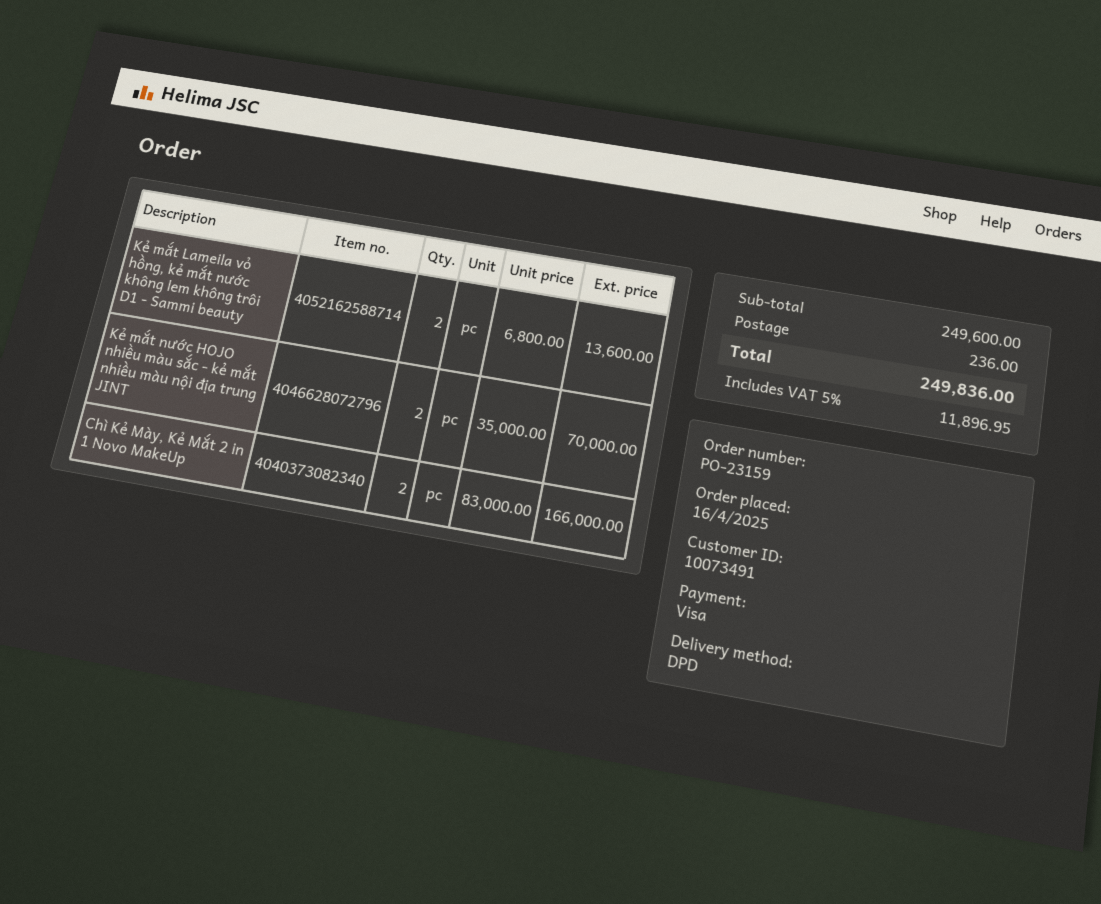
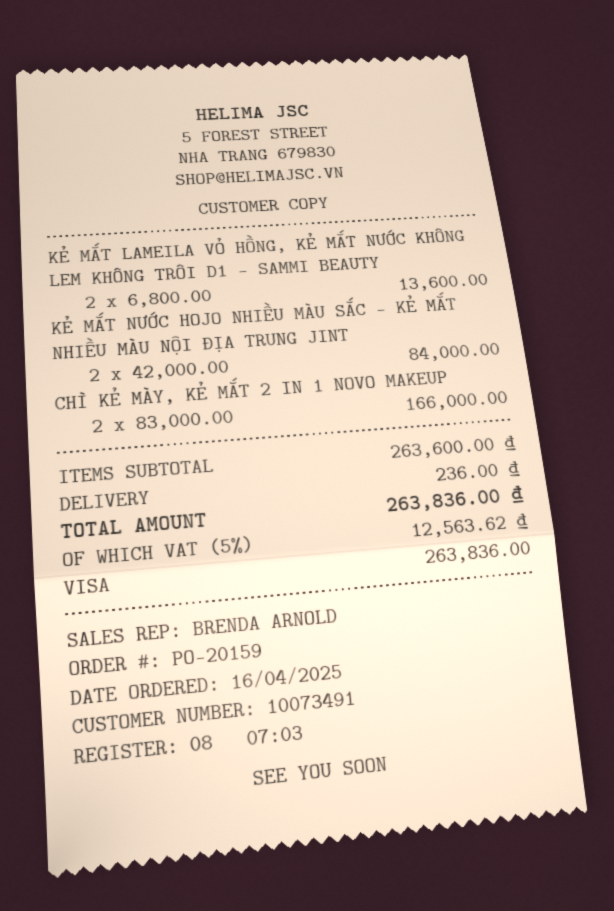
order number: PO-23159 -> PO-20159
Kẻ mắt nước HOJO nhiều màu sắc - kẻ mắt nhiều màu nội địa trung JINT: 2 x 35000.00 = 70000.00 -> 2 x 42000.00 = 84000.00
subtotal: 249600.00 -> 263600.00
tax: 5% = 11896.95 -> 5% = 12563.62
total: 249836.00 -> 263836.00

